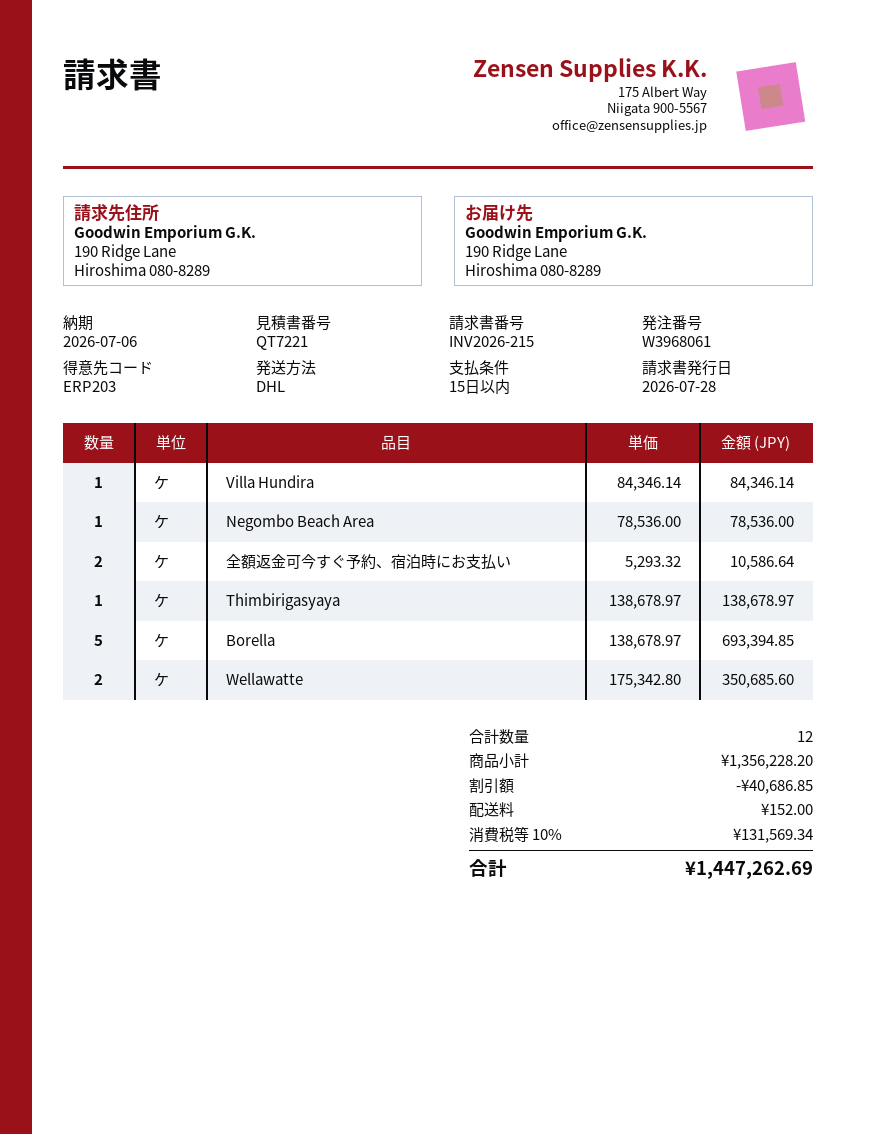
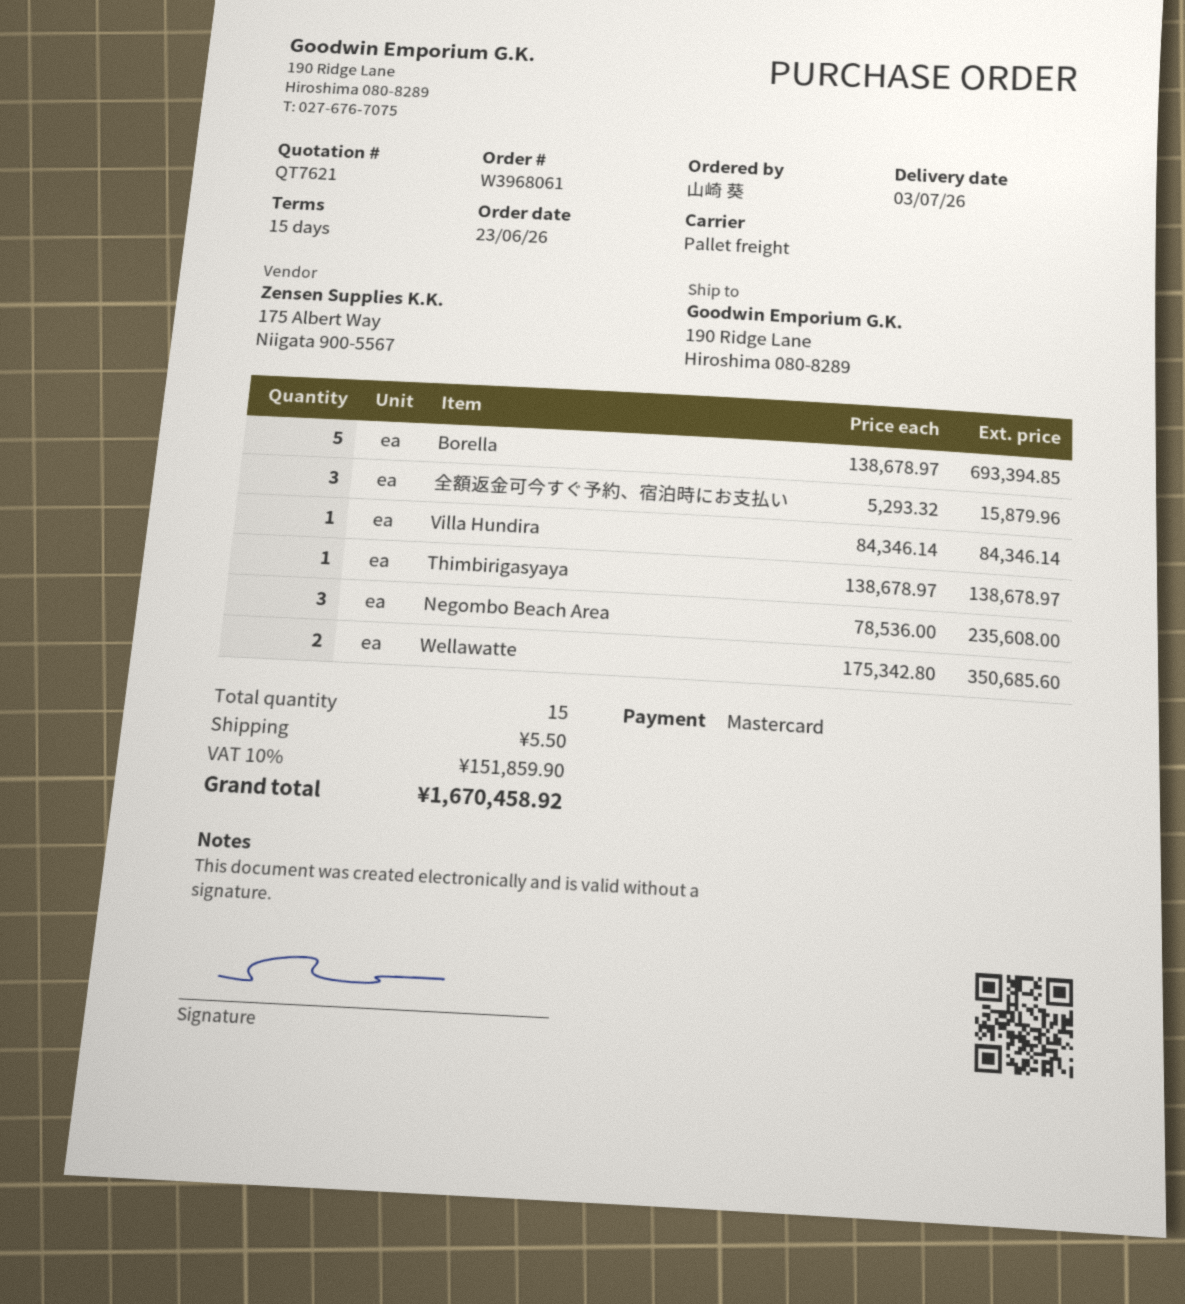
quote number: QT7221 -> QT7621
delivery date: 2026-07-06 -> 2026-07-03
shipping method: DHL -> pallet freight
Negombo Beach Area: 1 x 78536.00 = 78536.00 -> 3 x 78536.00 = 235608.00
全額返金可今すぐ予約、宿泊時にお支払い: 2 x 5293.32 = 10586.64 -> 3 x 5293.32 = 15879.96
total quantity: 12 -> 15
discount: 40686.85 -> none
shipping: 152.00 -> 5.50
tax: 10% = 131569.34 -> 10% = 151859.90
total: 1447262.69 -> 1670458.92

